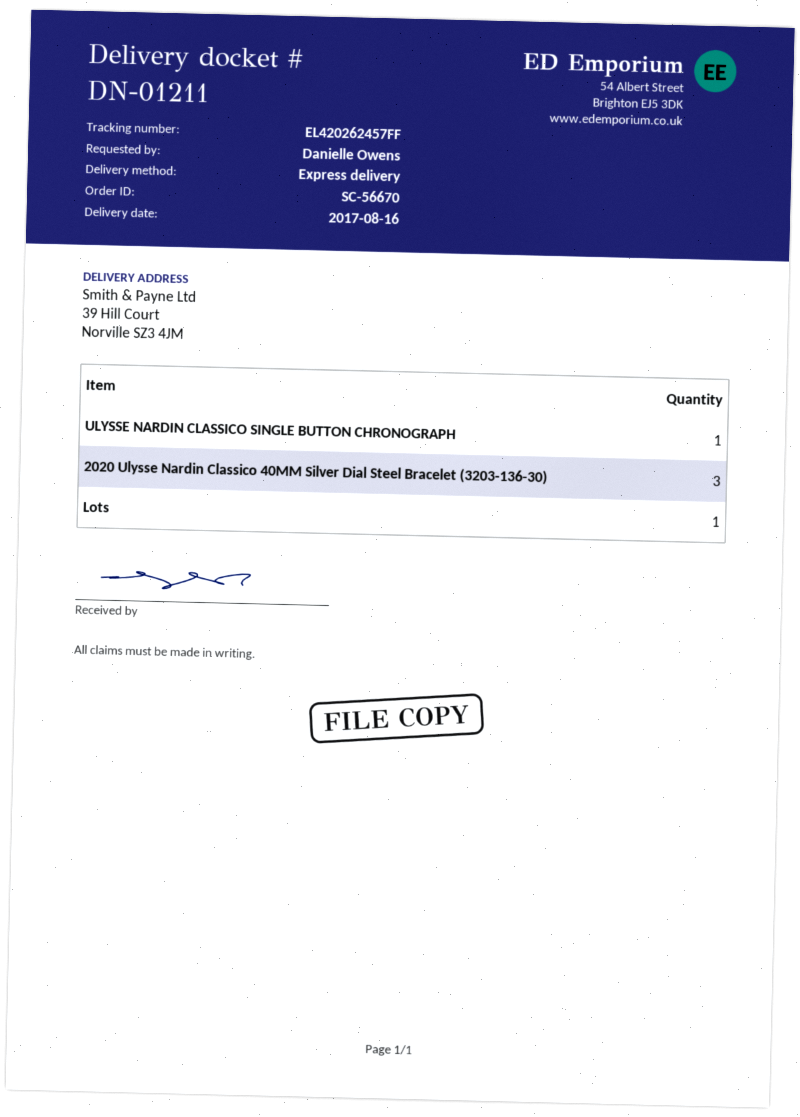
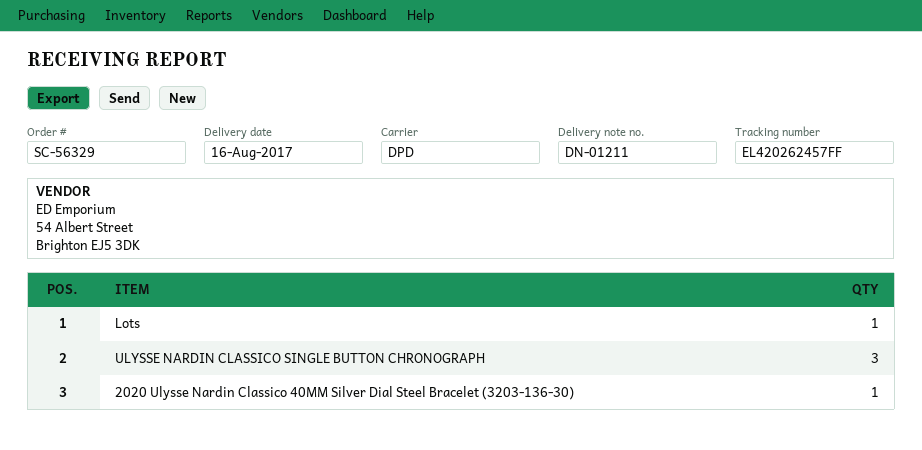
order number: SC-56670 -> SC-56329
shipping method: express -> DPD
ULYSSE NARDIN CLASSICO SINGLE BUTTON CHRONOGRAPH: 1 -> 3
2020 Ulysse Nardin Classico 40MM Silver Dial Steel Bracelet (3203-136-30): 3 -> 1

